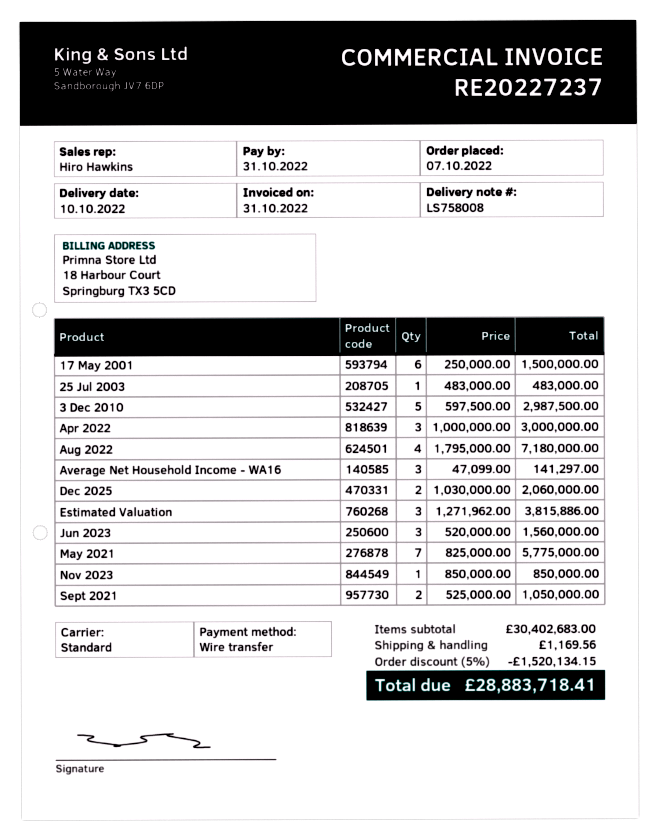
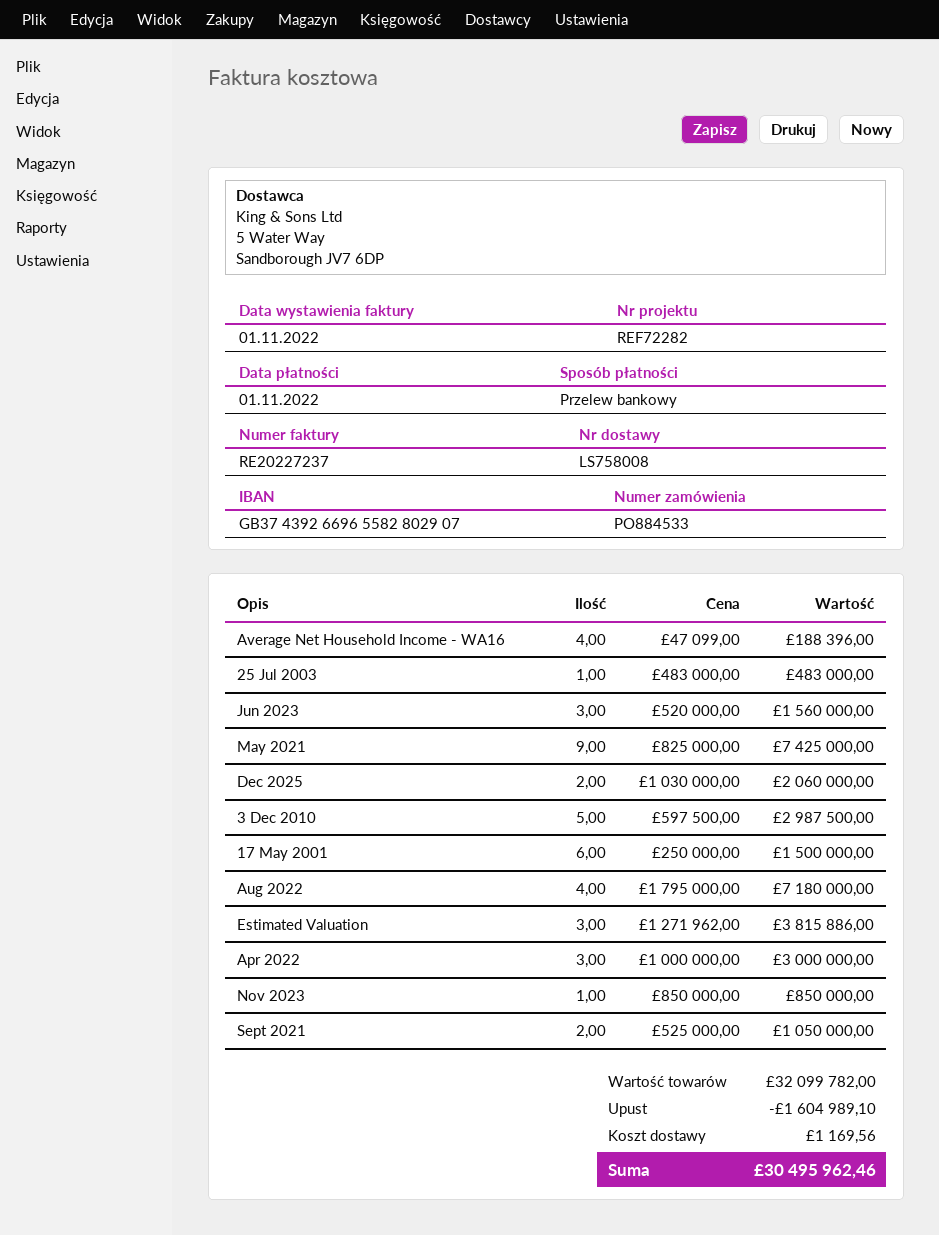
invoice date: 2022-10-31 -> 2022-11-01
due date: 2022-10-31 -> 2022-11-01
Average Net Household Income - WA16: 3 x 47099.00 = 141297.00 -> 4 x 47099.00 = 188396.00
May 2021: 7 x 825000.00 = 5775000.00 -> 9 x 825000.00 = 7425000.00
subtotal: 30402683.00 -> 32099782.00
discount: 1520134.15 -> 1604989.10
total: 28883718.41 -> 30495962.46

